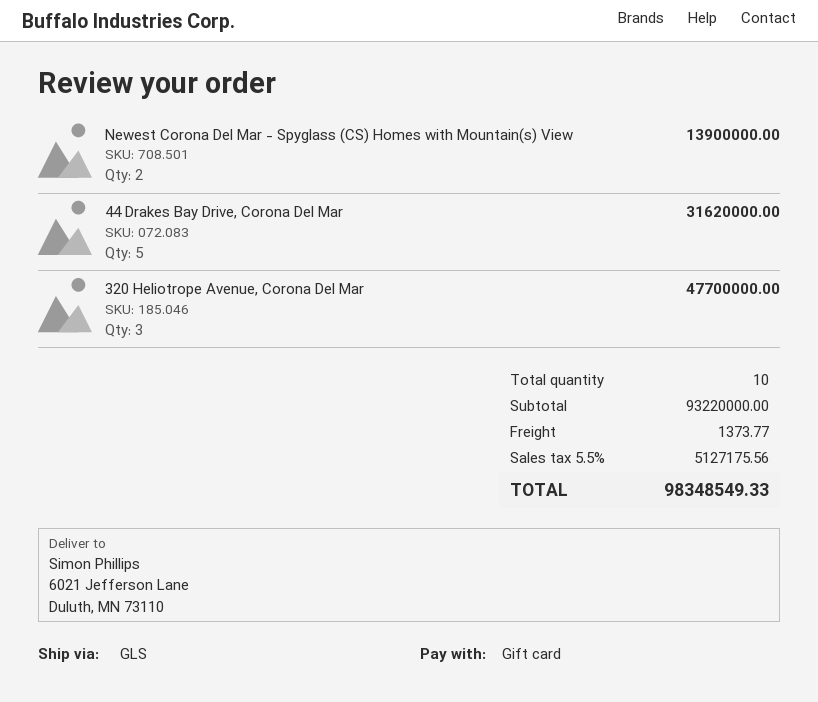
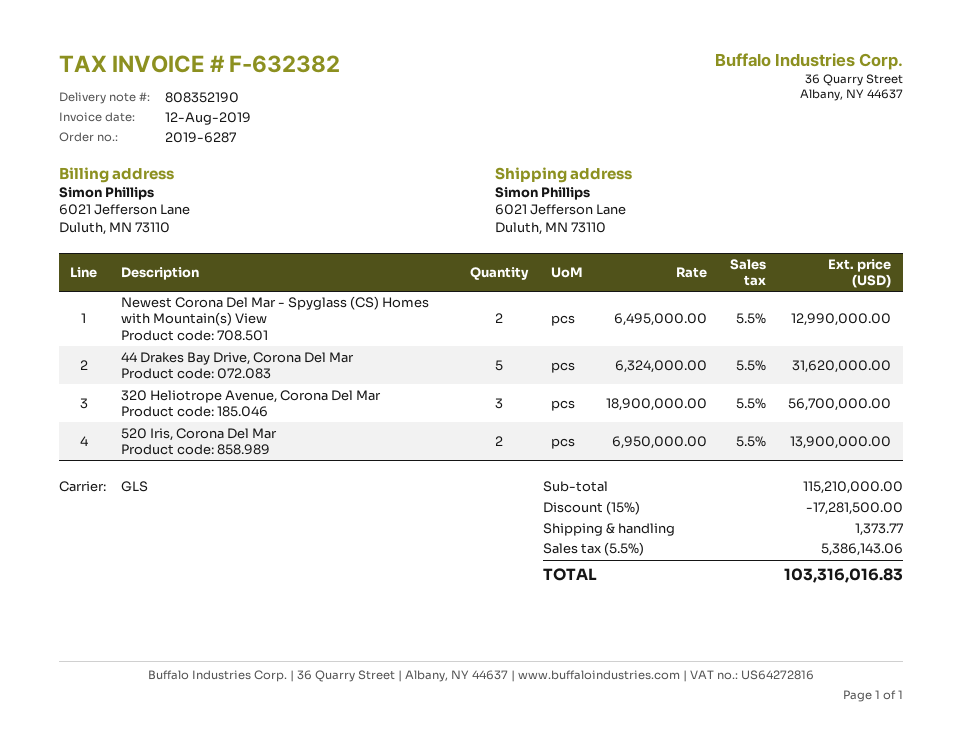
Newest Corona Del Mar - Spyglass (CS) Homes with Mountain(s) View: 2 for 13900000.00 -> 2 for 12990000.00
320 Heliotrope Avenue, Corona Del Mar: 3 for 47700000.00 -> 3 for 56700000.00
520 Iris, Corona Del Mar: none -> 2 for 13900000.00
subtotal: 93220000.00 -> 115210000.00
discount: none -> 15% = 17281500.00
tax: 5.5% = 5127175.56 -> 5.5% = 5386143.06
total: 98348549.33 -> 103316016.83

